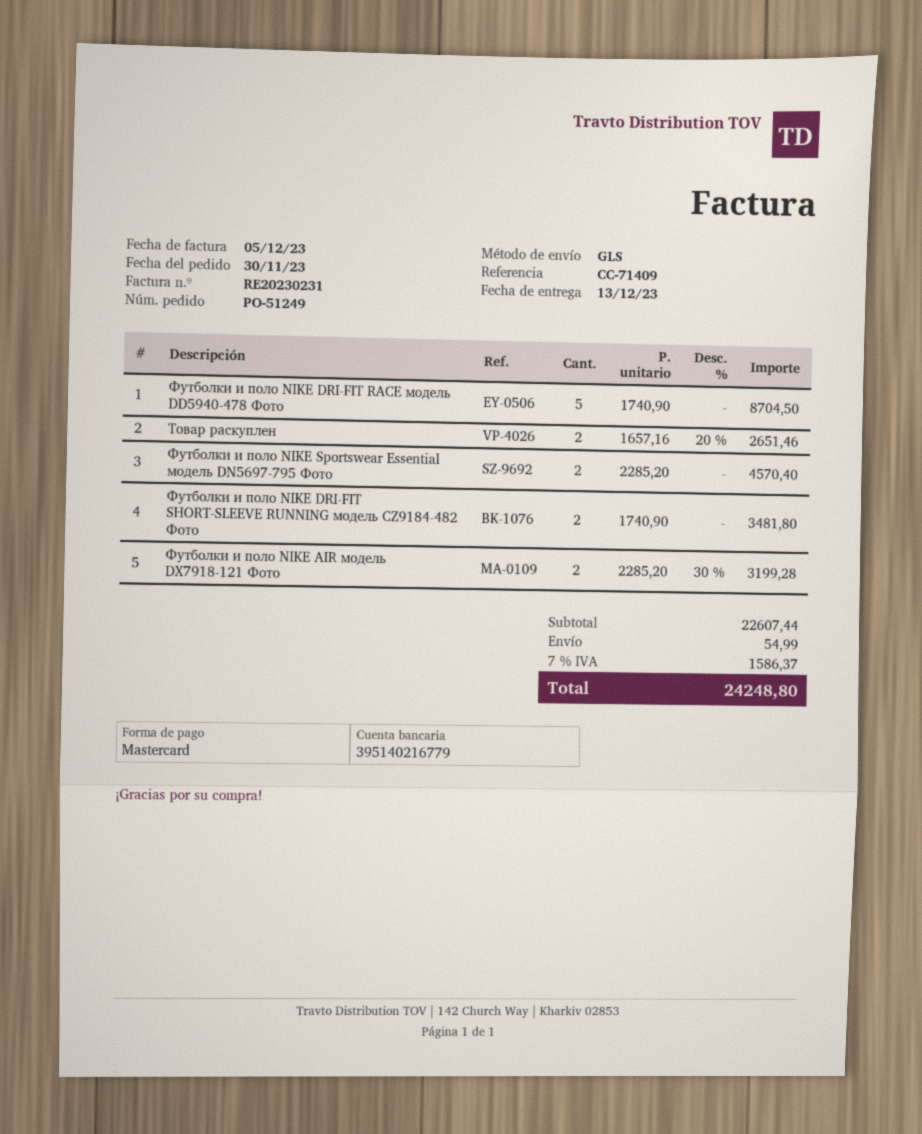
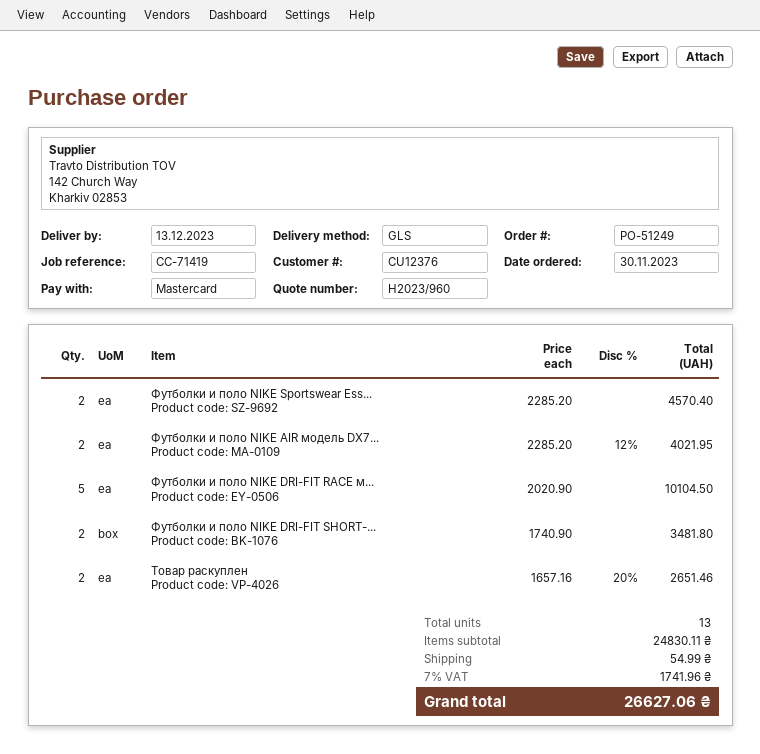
reference: CC-71409 -> CC-71419
Футболки и поло NIKE DRI-FIT RACE модель DD5940-478 Фото: 5 x 1740.90 = 8704.50 -> 5 x 2020.90 = 10104.50
Футболки и поло NIKE AIR модель DX7918-121 Фото: 2 x 2285.20 - 30% = 3199.28 -> 2 x 2285.20 - 12% = 4021.95
subtotal: 22607.44 -> 24830.11
tax: 7% = 1586.37 -> 7% = 1741.96
total: 24248.80 -> 26627.06

